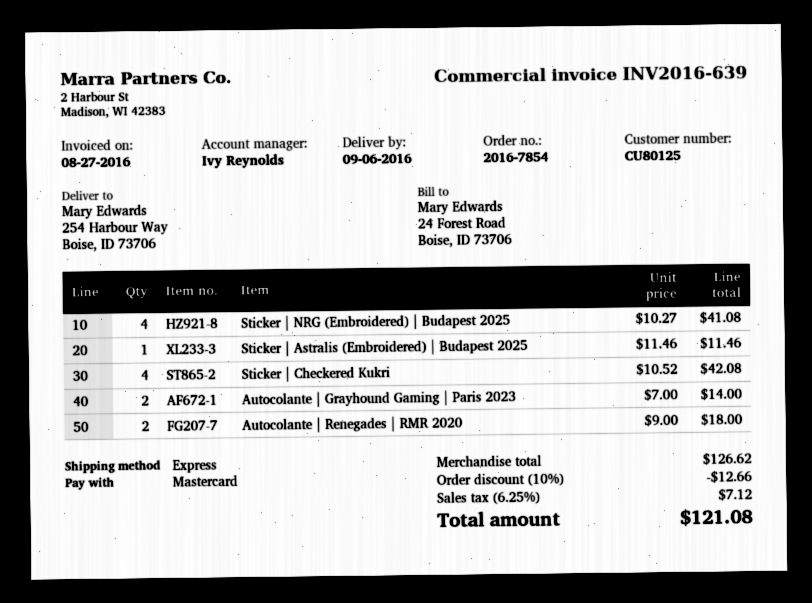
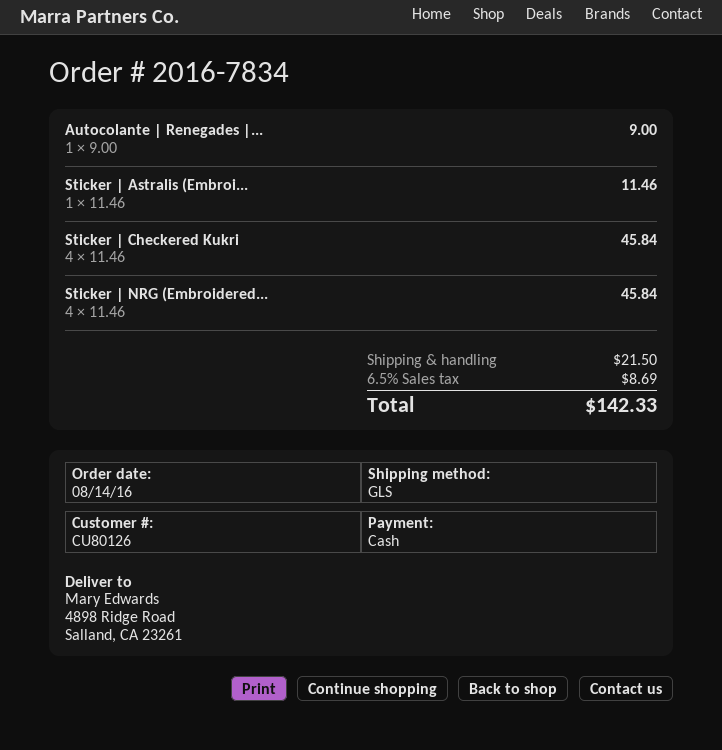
order number: 2016-7854 -> 2016-7834
customer number: CU80125 -> CU80126
payment method: Mastercard -> cash
shipping method: express -> GLS
ship to: 254 Harbour Way, Boise, ID 73706 -> 4898 Ridge Road, Salland, CA 23261
Sticker | NRG (Embroidered) | Budapest 2025: 4 x 10.27 = 41.08 -> 4 x 11.46 = 45.84
Sticker | Checkered Kukri: 4 x 10.52 = 42.08 -> 4 x 11.46 = 45.84
Autocolante | Grayhound Gaming | Paris 2023: 2 x 7.00 = 14.00 -> none
Autocolante | Renegades | RMR 2020: 2 x 9.00 = 18.00 -> 1 x 9.00 = 9.00
discount: 10% = 12.66 -> none
shipping: none -> 21.50
tax: 6.25% = 7.12 -> 6.5% = 8.69
total: 121.08 -> 142.33

